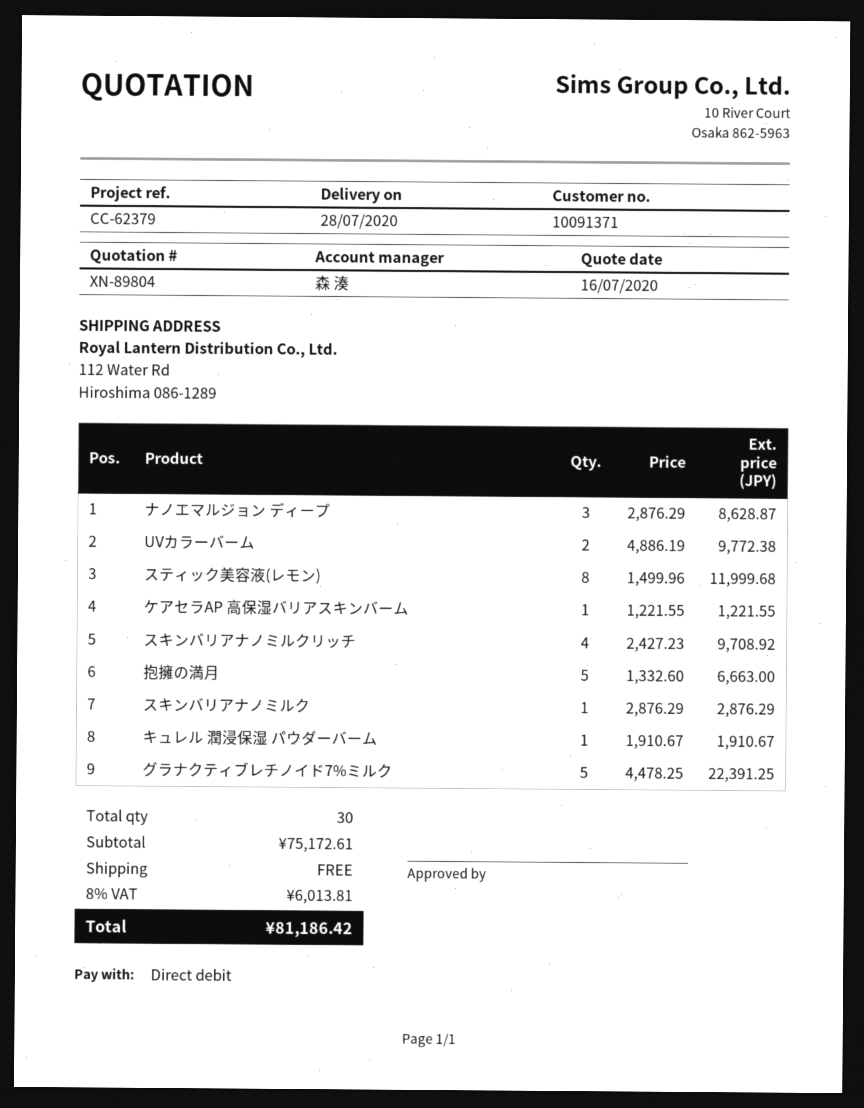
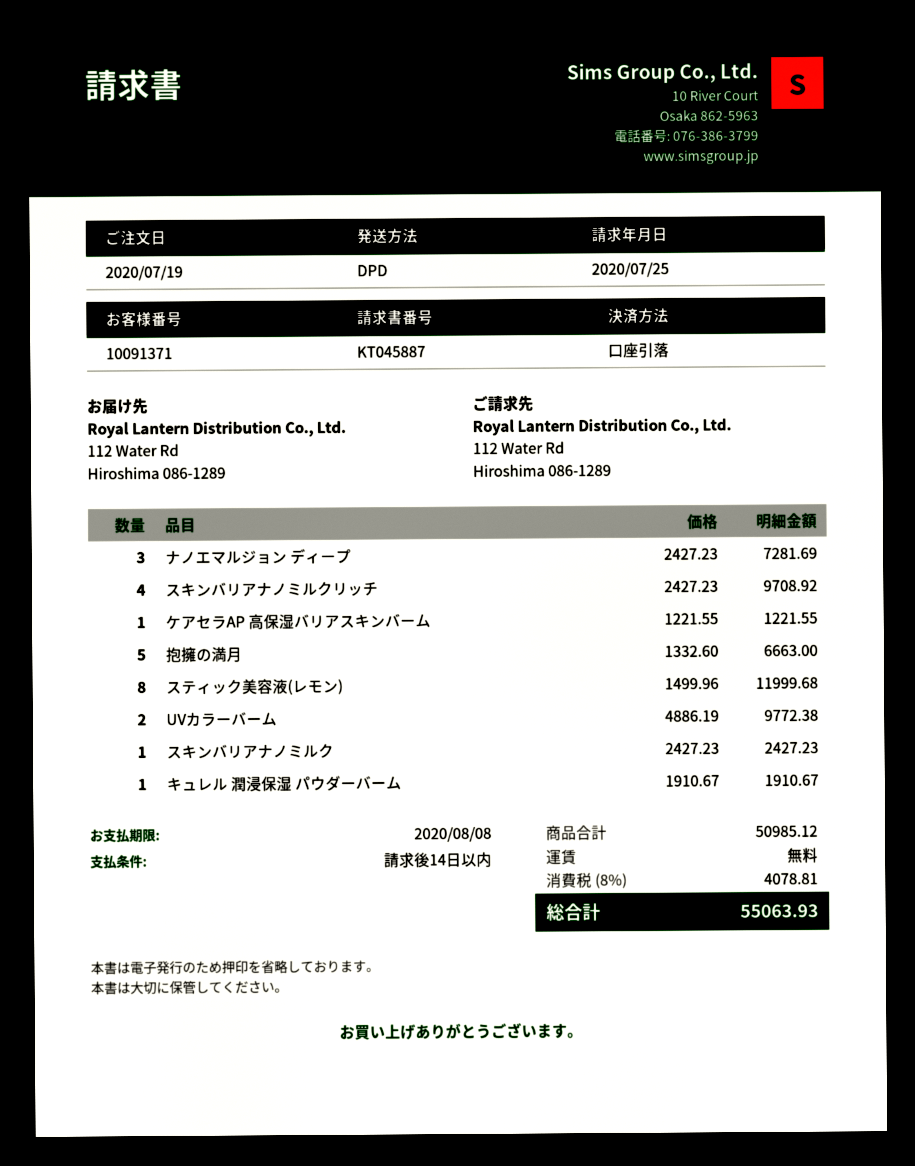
ナノエマルジョン ディープ: 3 x 2876.29 = 8628.87 -> 3 x 2427.23 = 7281.69
スキンバリアナノミルク: 1 x 2876.29 = 2876.29 -> 1 x 2427.23 = 2427.23
グラナクティブレチノイド7%ミルク: 5 x 4478.25 = 22391.25 -> none
subtotal: 75172.61 -> 50985.12
tax: 8% = 6013.81 -> 8% = 4078.81
total: 81186.42 -> 55063.93

